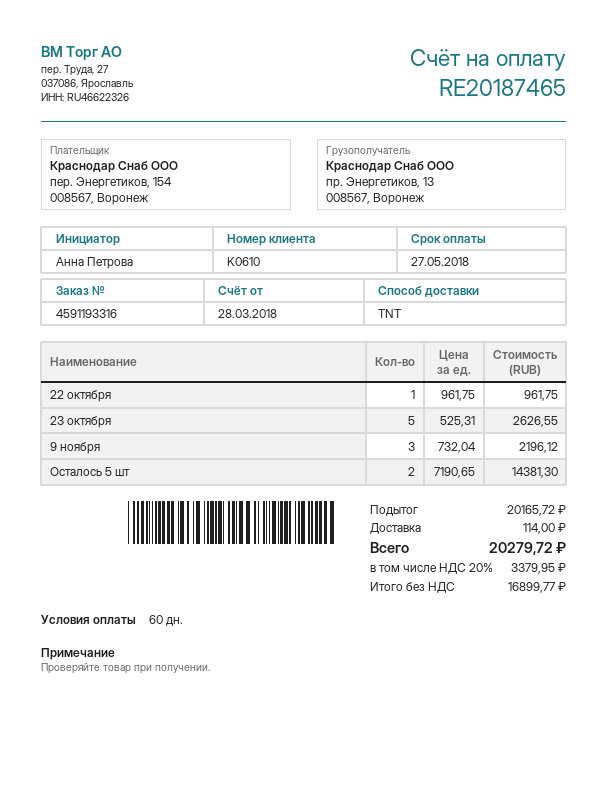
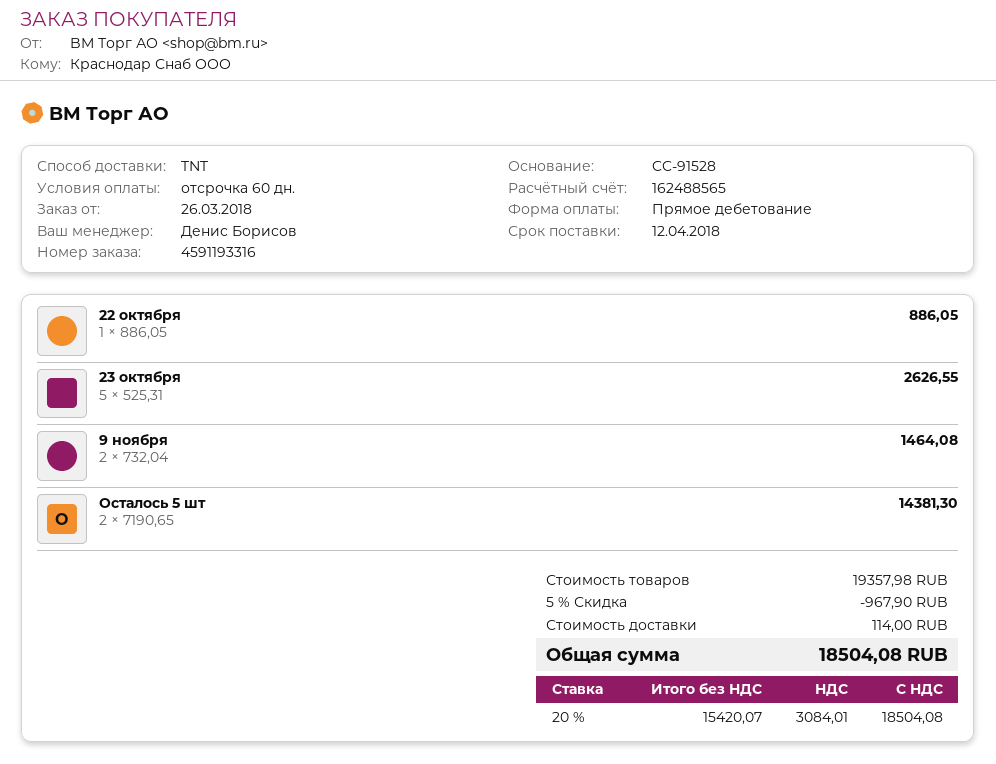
22 октября: 1 x 961.75 = 961.75 -> 1 x 886.05 = 886.05
9 ноября: 3 x 732.04 = 2196.12 -> 2 x 732.04 = 1464.08
subtotal: 20165.72 -> 19357.98
discount: none -> 5% = 967.90
net: 16899.77 -> 15420.07
tax: 20% = 3379.95 -> 20% = 3084.01
total: 20279.72 -> 18504.08

